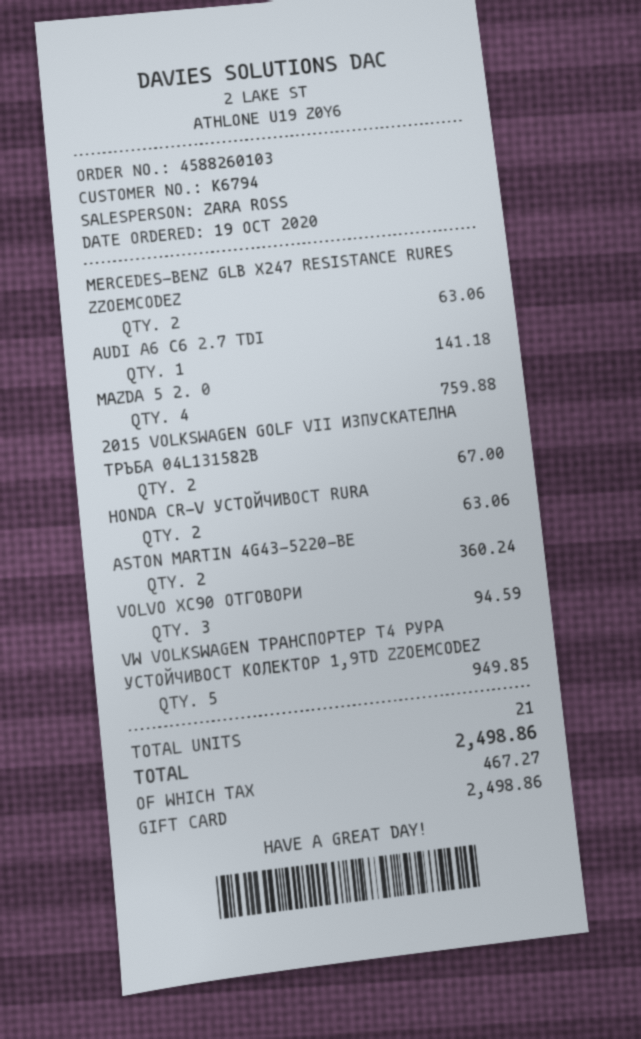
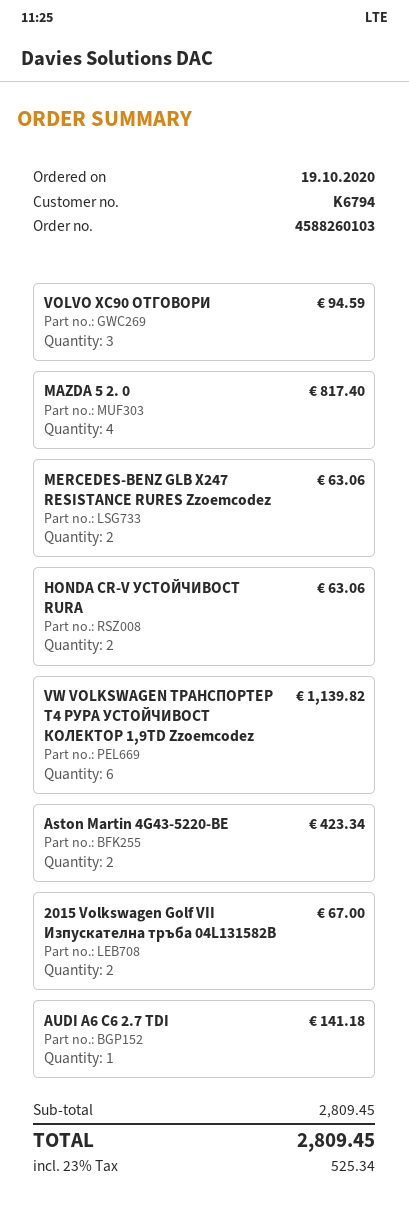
MAZDA 5 2. 0: 4 for 759.88 -> 4 for 817.40
ASTON MARTIN 4G43-5220-BE: 2 for 360.24 -> 2 for 423.34
VW VOLKSWAGEN ТРАНСПОРТЕР T4 РУРА УСТОЙЧИВОСТ КОЛЕКТОР 1,9TD ZZOEMCODEZ: 5 for 949.85 -> 6 for 1139.82
tax: 467.27 -> 525.34
total: 2498.86 -> 2809.45

